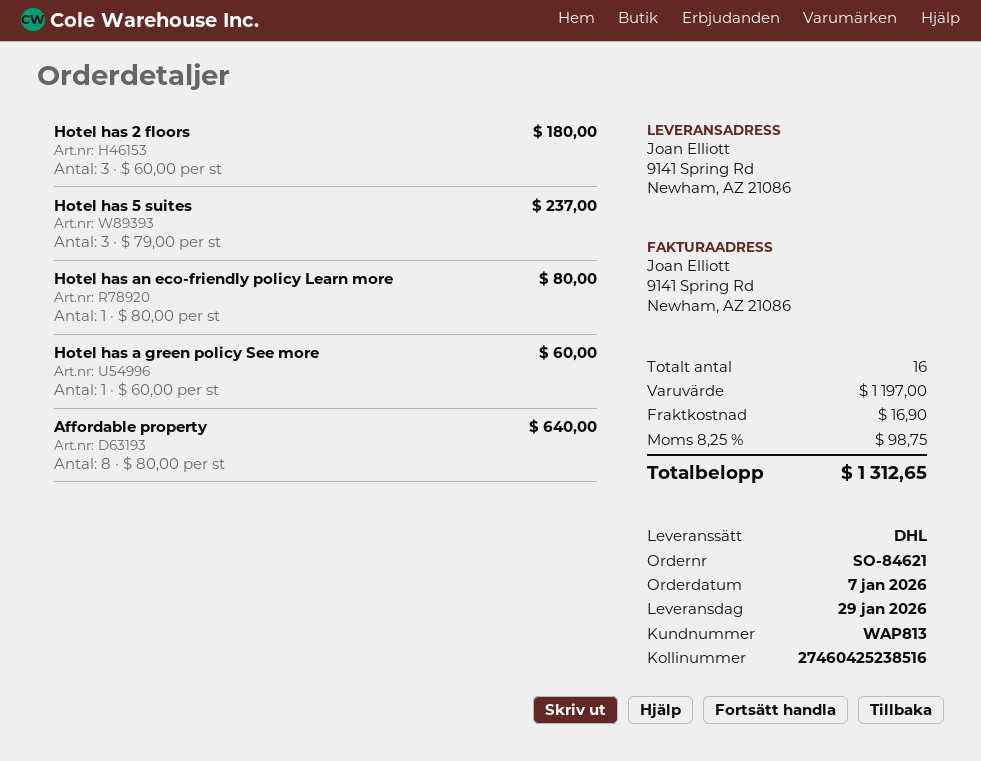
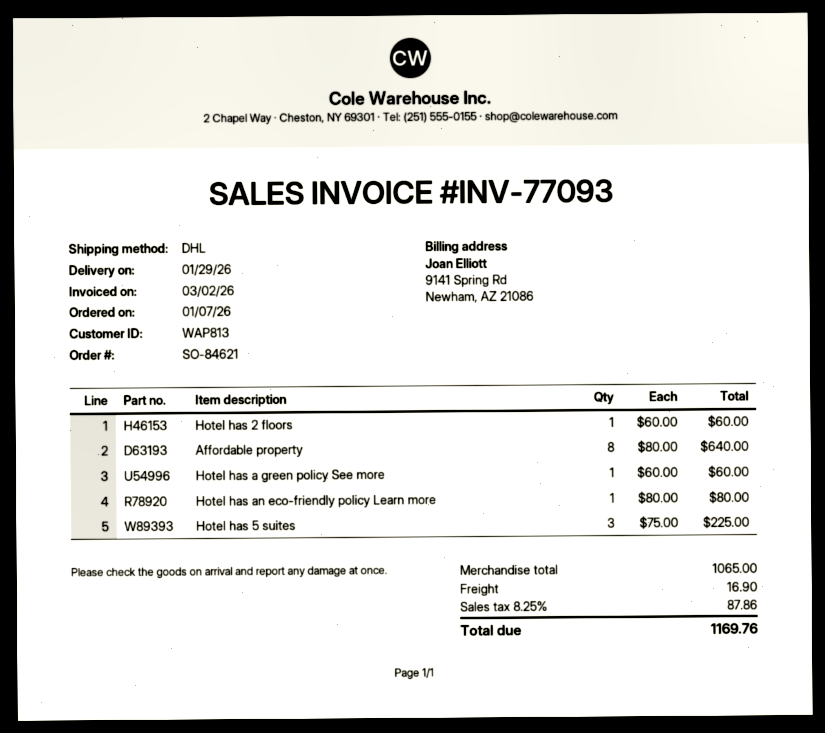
Hotel has 2 floors: 3 x 60.00 = 180.00 -> 1 x 60.00 = 60.00
Hotel has 5 suites: 3 x 79.00 = 237.00 -> 3 x 75.00 = 225.00
subtotal: 1197.00 -> 1065.00
tax: 8.25% = 98.75 -> 8.25% = 87.86
total: 1312.65 -> 1169.76

